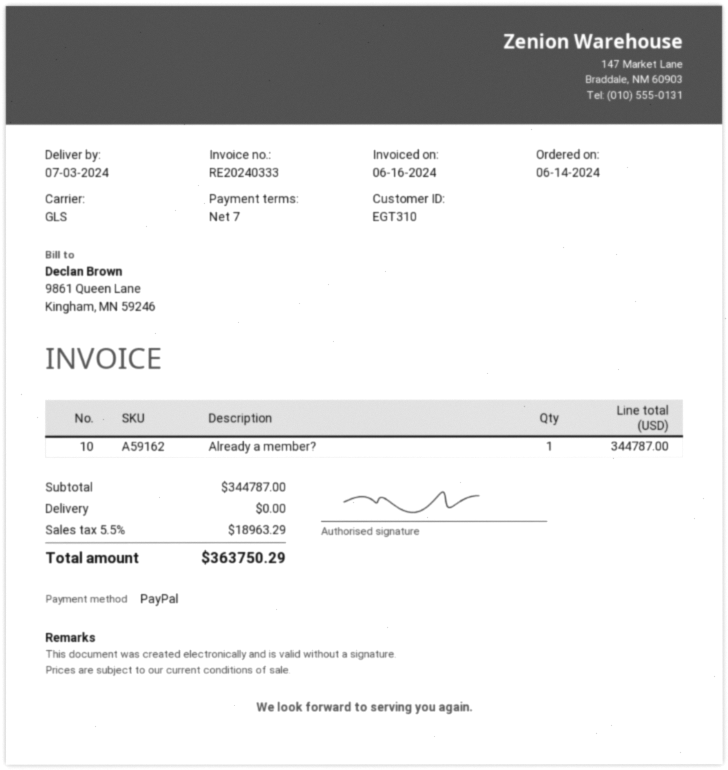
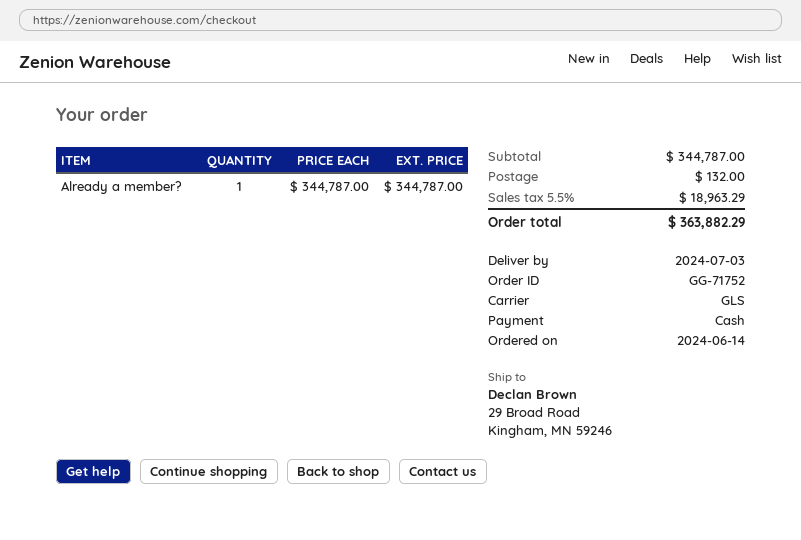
payment method: PayPal -> cash
shipping: 0.00 -> 132.00
total: 363750.29 -> 363882.29

